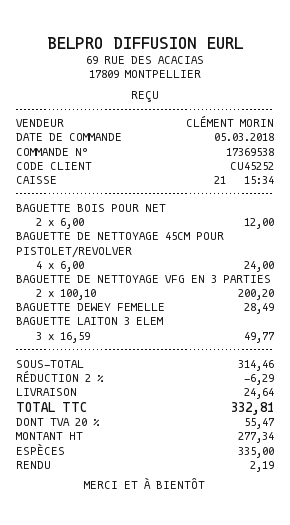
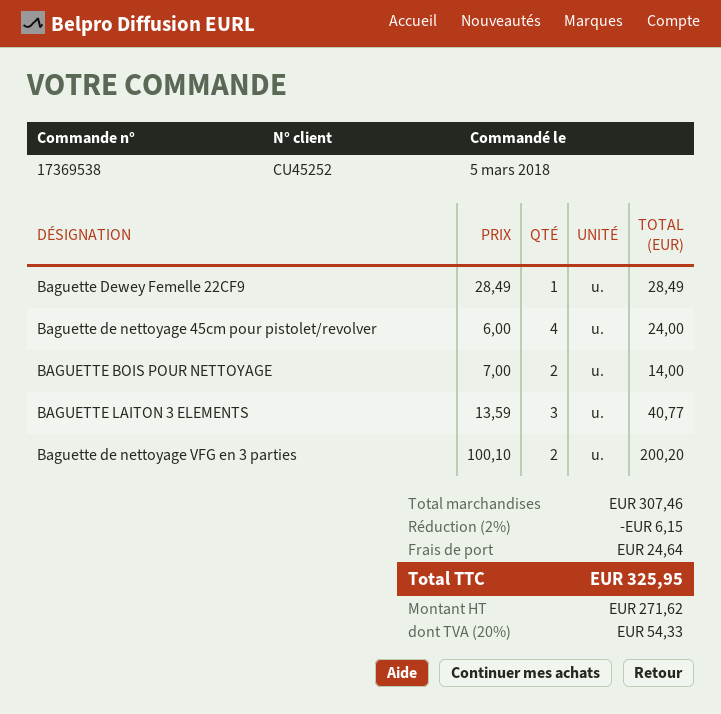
BAGUETTE BOIS POUR NET: 2 x 6.00 = 12.00 -> 2 x 7.00 = 14.00
BAGUETTE LAITON 3 ELEM: 3 x 16.59 = 49.77 -> 3 x 13.59 = 40.77
subtotal: 314.46 -> 307.46
discount: 2% = 6.29 -> 2% = 6.15
net: 277.34 -> 271.62
tax: 20% = 55.47 -> 20% = 54.33
total: 332.81 -> 325.95

